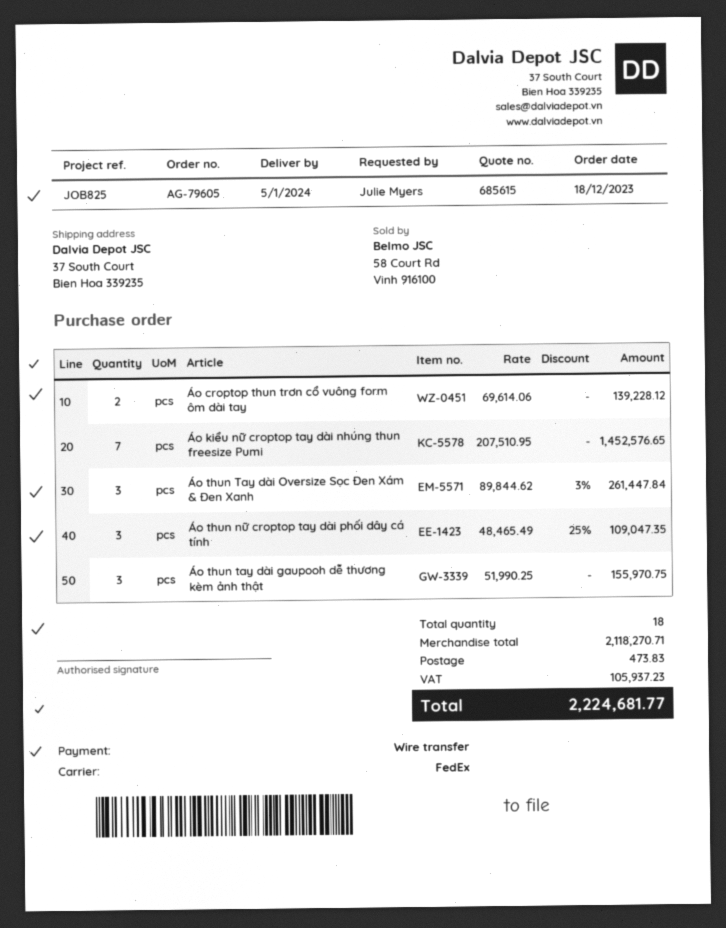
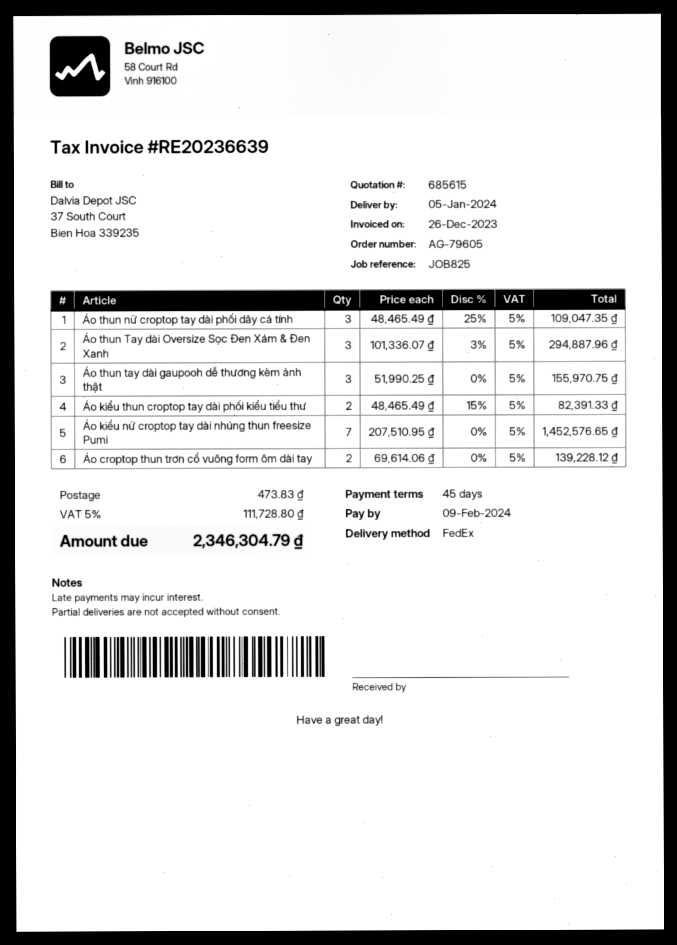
Áo thun Tay dài Oversize Sọc Đen Xám & Đen Xanh: 3 x 89844.62 - 3% = 261447.84 -> 3 x 101336.07 - 3% = 294887.96
Áo kiểu thun croptop tay dài phối kiểu tiểu thư: none -> 2 x 48465.49 - 15% = 82391.33
tax: 105937.23 -> 111728.80
total: 2224681.77 -> 2346304.79

